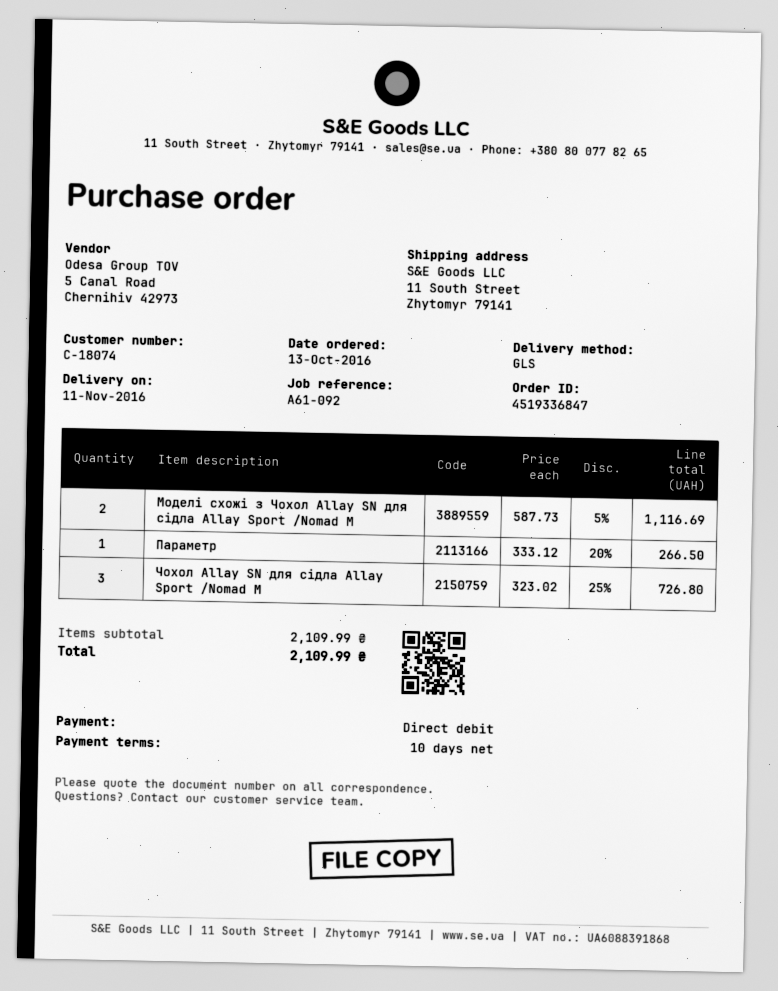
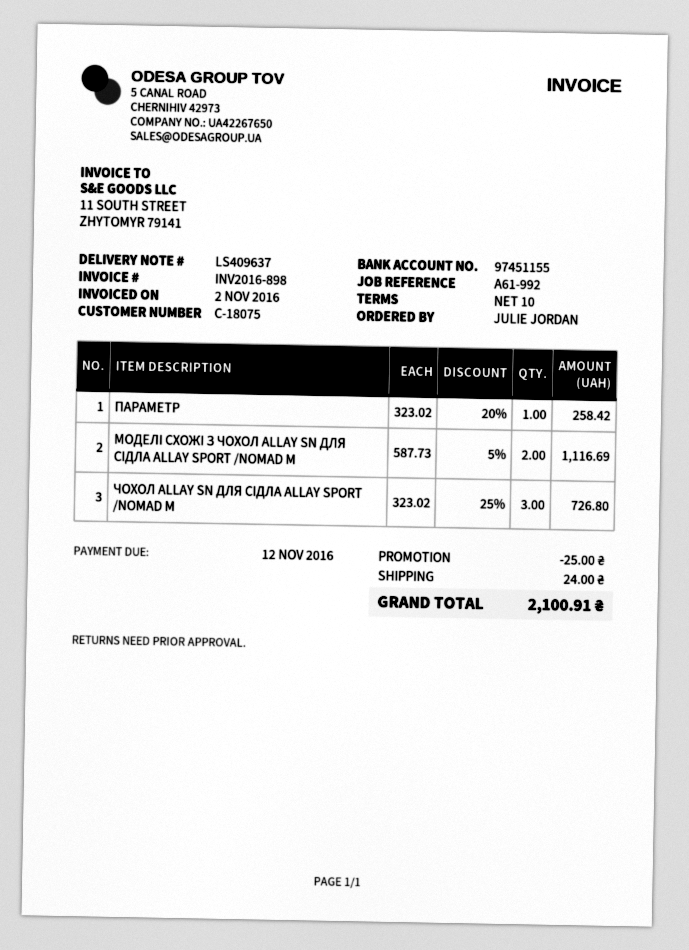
customer number: C-18074 -> C-18075
reference: A61-092 -> A61-992
Параметр: 1 x 333.12 - 20% = 266.50 -> 1 x 323.02 - 20% = 258.42
discount: none -> 25.00
shipping: none -> 24.00
total: 2109.99 -> 2100.91

